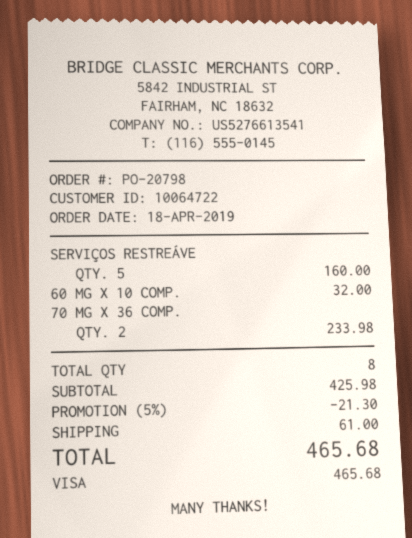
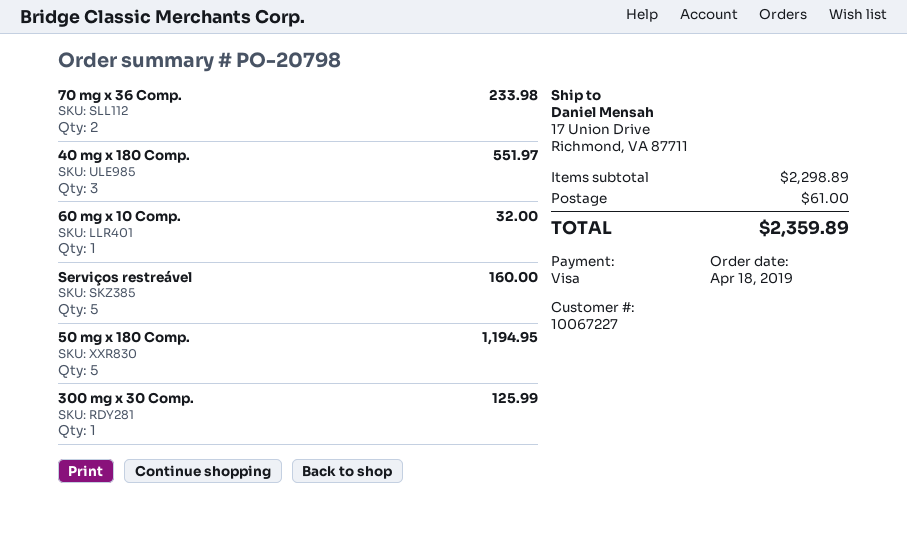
customer number: 10064722 -> 10067227
40 mg x 180 Comp.: none -> 3 for 551.97
50 mg x 180 Comp.: none -> 5 for 1194.95
300 mg x 30 Comp.: none -> 1 for 125.99
subtotal: 425.98 -> 2298.89
discount: 5% = 21.30 -> none
total: 465.68 -> 2359.89

